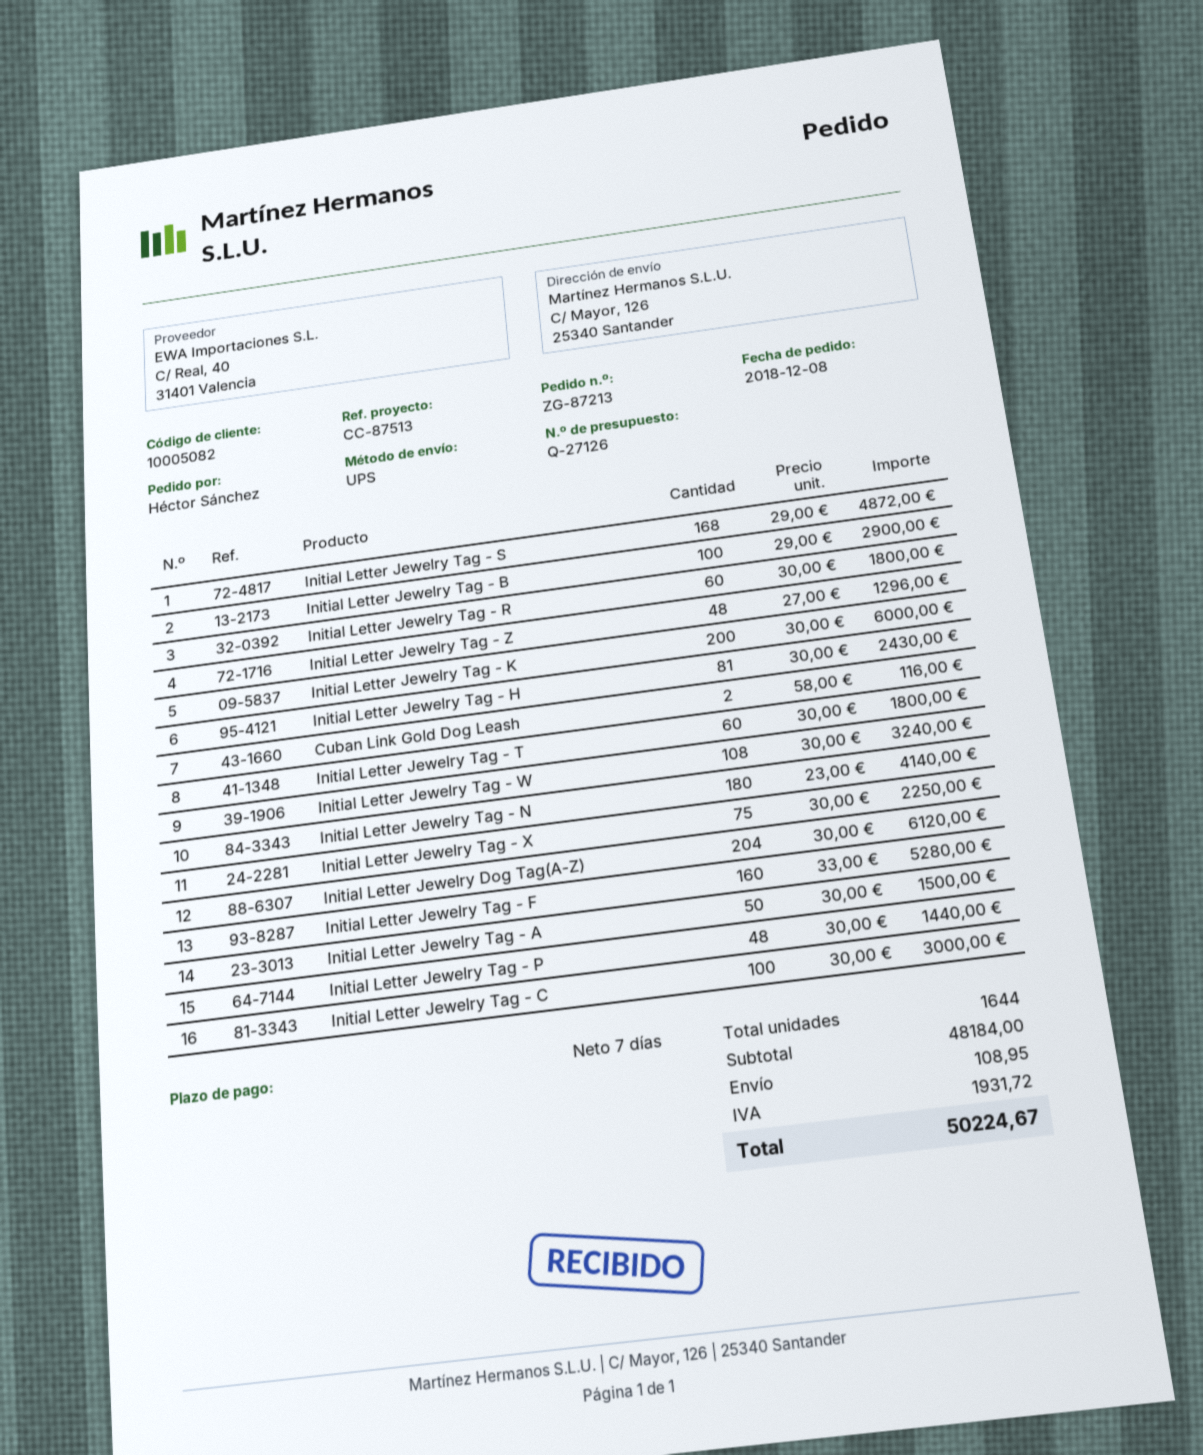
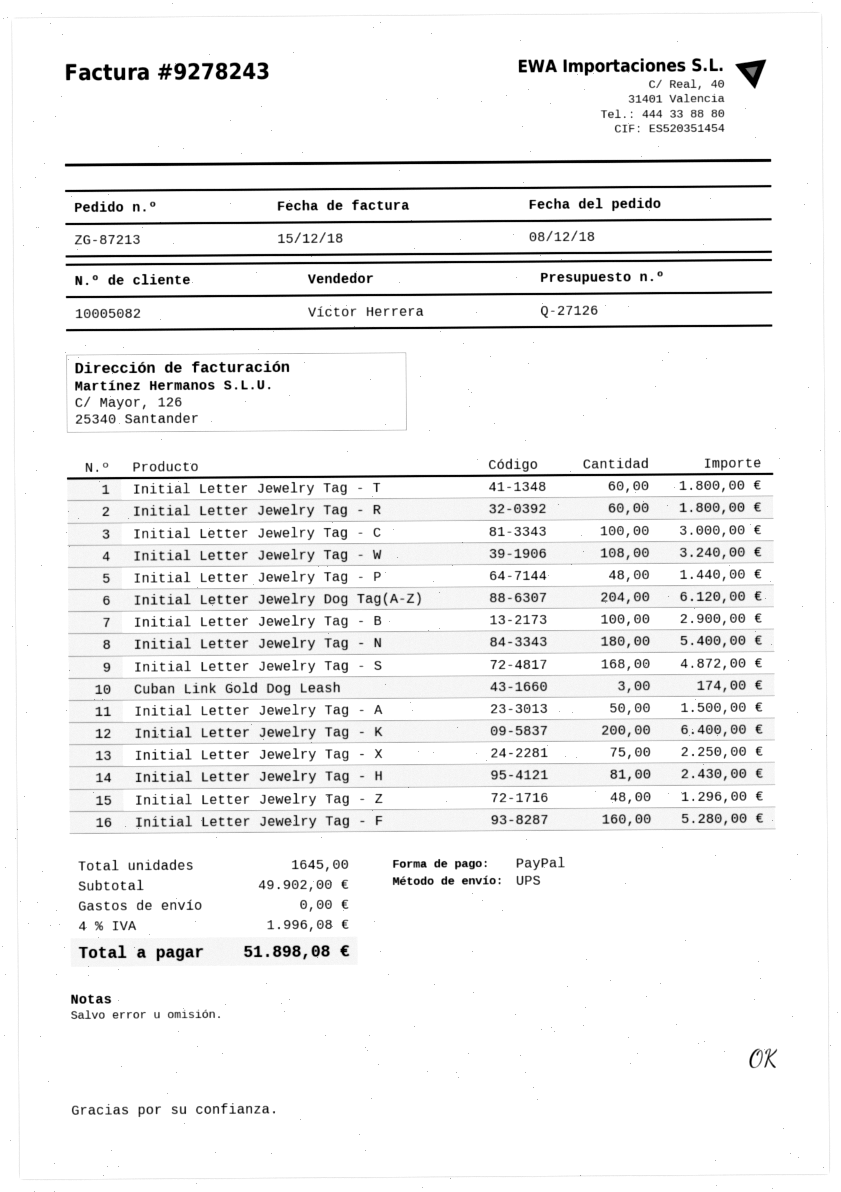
Initial Letter Jewelry Tag - K: 200 for 6000.00 -> 200 for 6400.00
Cuban Link Gold Dog Leash: 2 for 116.00 -> 3 for 174.00
Initial Letter Jewelry Tag - N: 180 for 4140.00 -> 180 for 5400.00
total quantity: 1644 -> 1645
subtotal: 48184.00 -> 49902.00
shipping: 108.95 -> 0.00
tax: 1931.72 -> 1996.08
total: 50224.67 -> 51898.08

